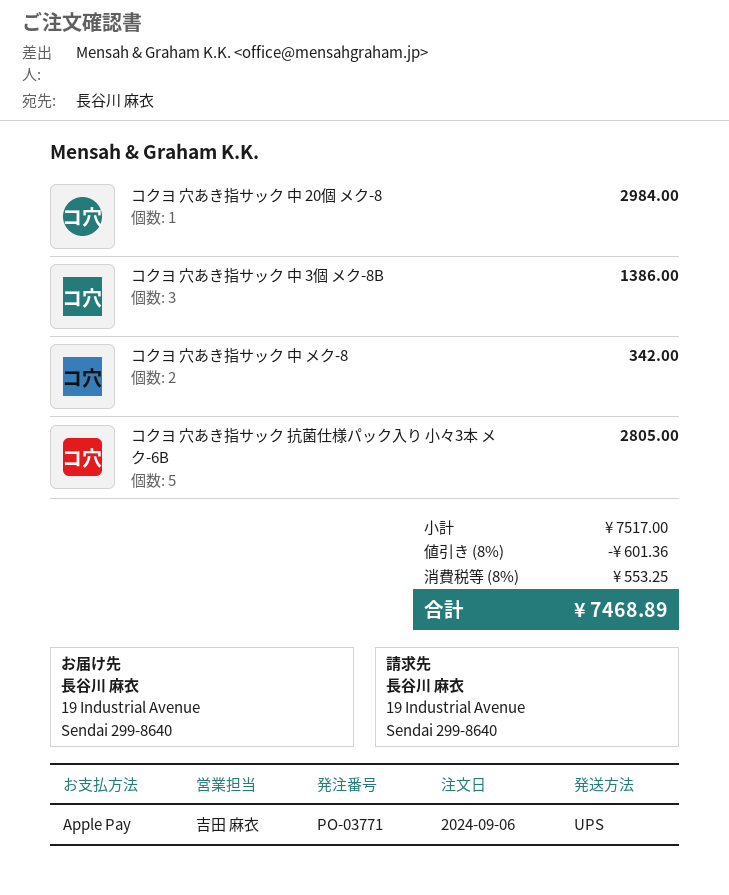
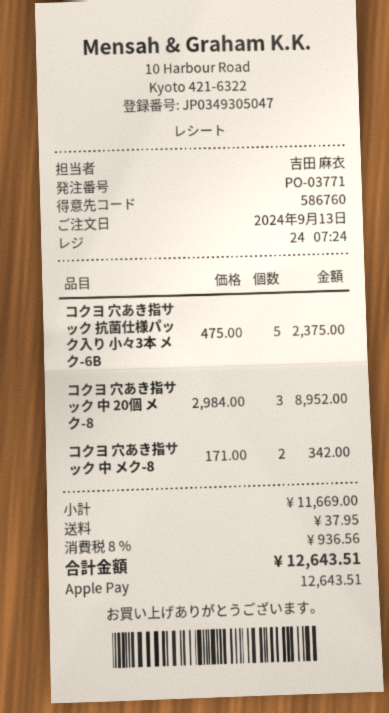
order date: 2024-09-06 -> 2024-09-13
コクヨ 穴あき指サック 中 20個 メク-8: 1 for 2984.00 -> 3 for 8952.00
コクヨ 穴あき指サック 中 3個 メク-8B: 3 for 1386.00 -> none
コクヨ 穴あき指サック 抗菌仕様パック入り 小々3本 メク-6B: 5 for 2805.00 -> 5 for 2375.00
subtotal: 7517.00 -> 11669.00
discount: 8% = 601.36 -> none
shipping: none -> 37.95
tax: 8% = 553.25 -> 8% = 936.56
total: 7468.89 -> 12643.51

